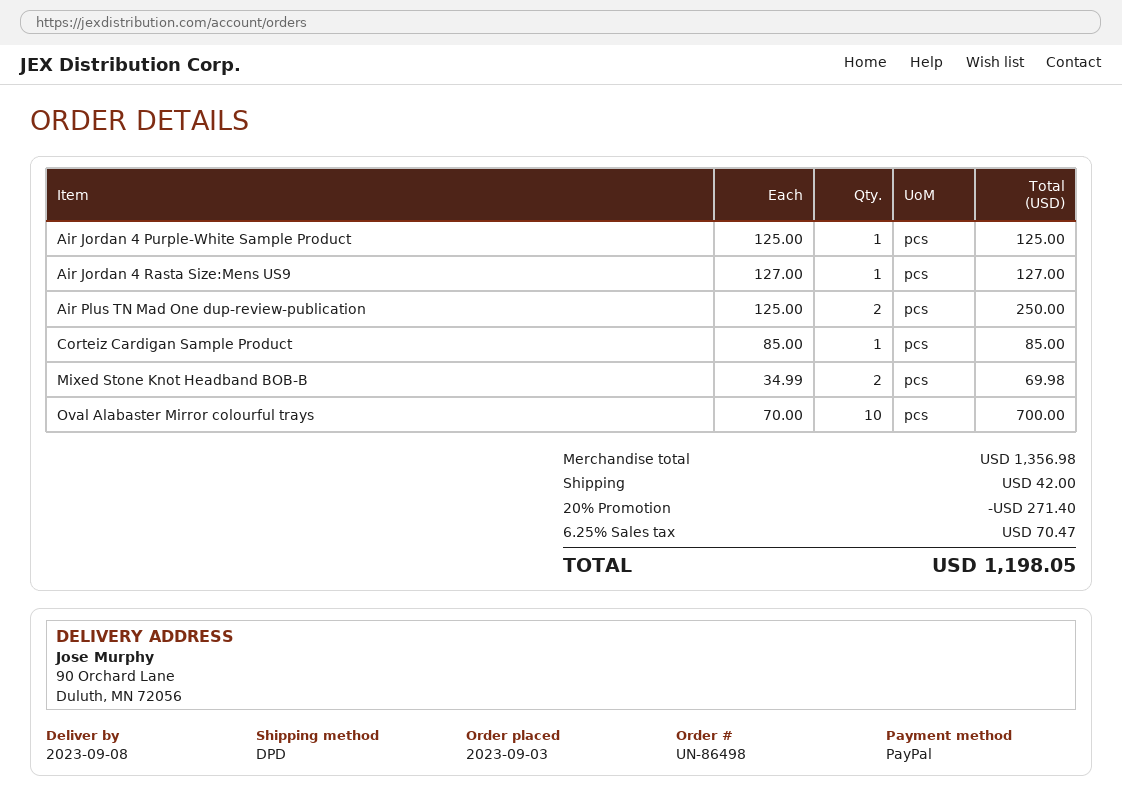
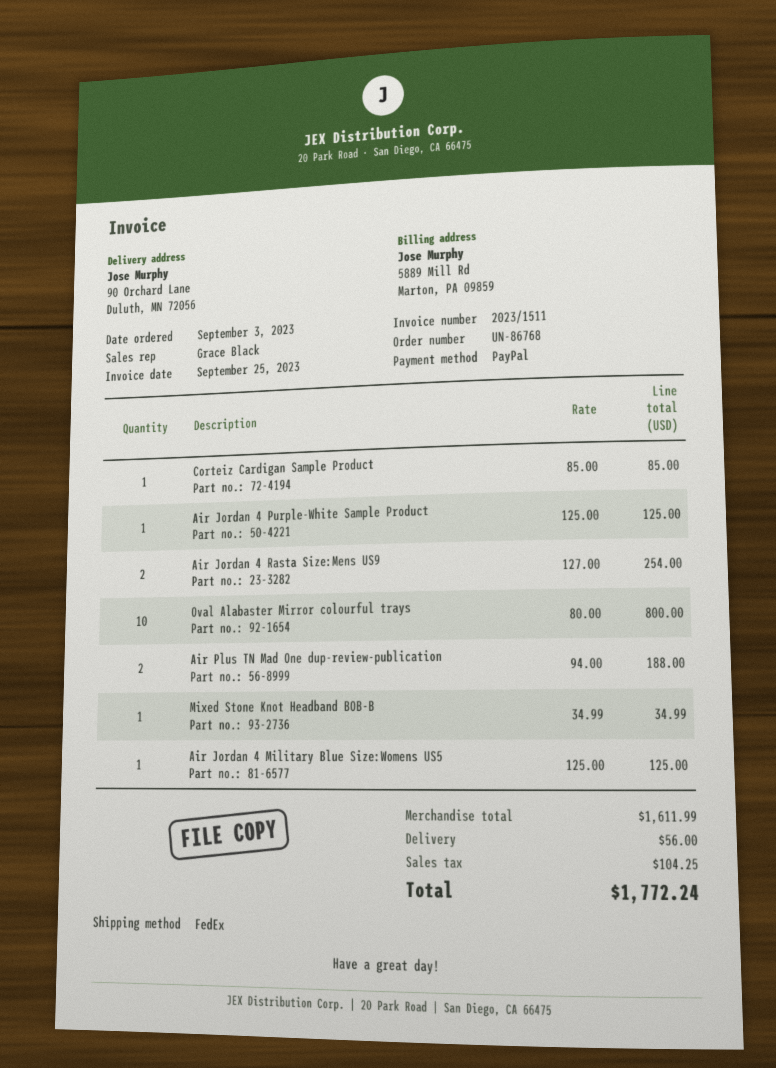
order number: UN-86498 -> UN-86768
shipping method: DPD -> FedEx
Air Jordan 4 Rasta Size:Mens US9: 1 x 127.00 = 127.00 -> 2 x 127.00 = 254.00
Air Plus TN Mad One dup-review-publication: 2 x 125.00 = 250.00 -> 2 x 94.00 = 188.00
Mixed Stone Knot Headband BOB-B: 2 x 34.99 = 69.98 -> 1 x 34.99 = 34.99
Oval Alabaster Mirror colourful trays: 10 x 70.00 = 700.00 -> 10 x 80.00 = 800.00
Air Jordan 4 Military Blue Size:Womens US5: none -> 1 x 125.00 = 125.00
subtotal: 1356.98 -> 1611.99
discount: 20% = 271.40 -> none
shipping: 42.00 -> 56.00
tax: 70.47 -> 104.25
total: 1198.05 -> 1772.24

